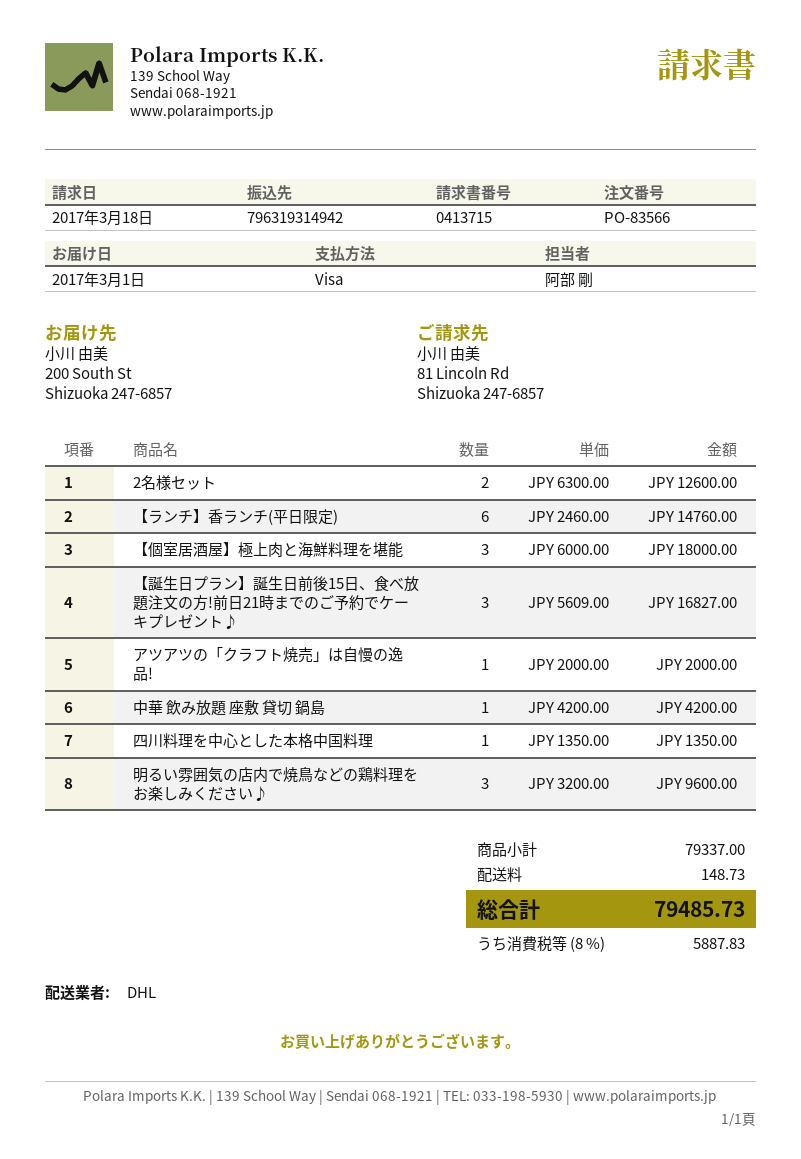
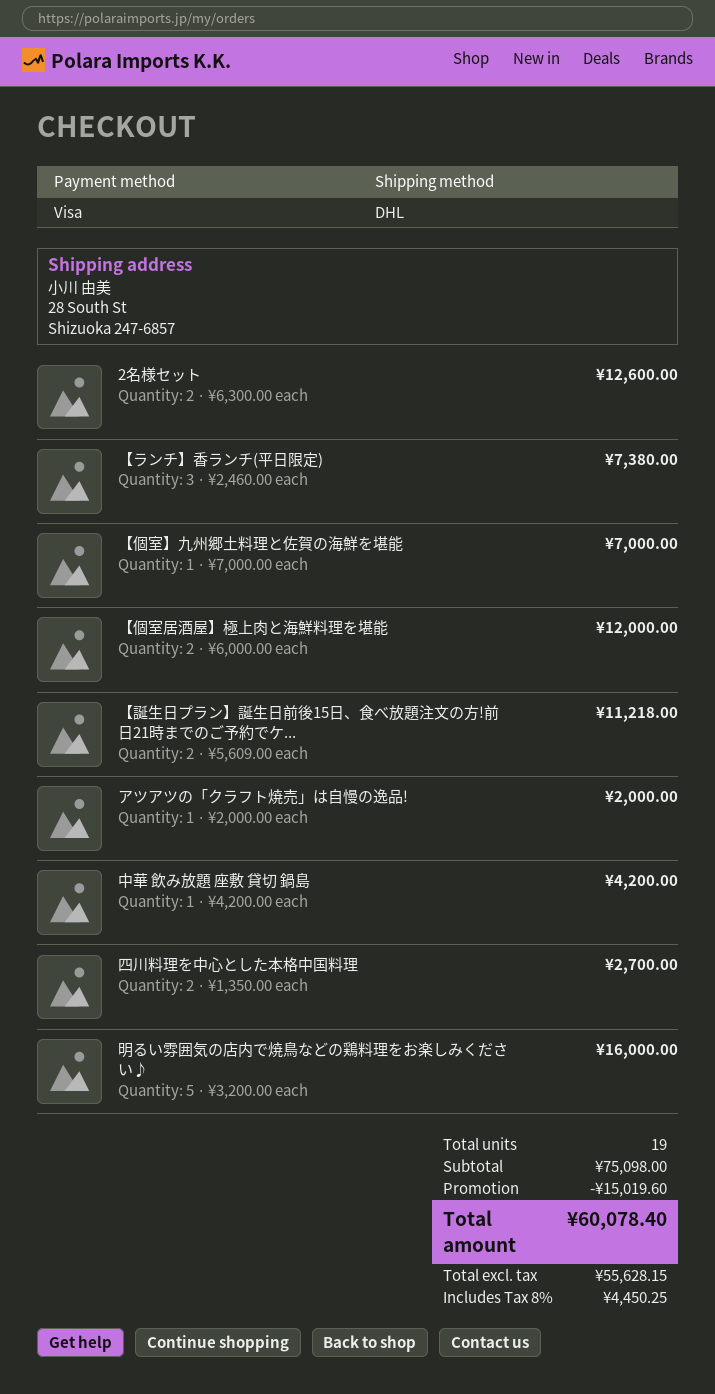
ship to: 200 South St, Shizuoka 247-6857 -> 28 South St, Shizuoka 247-6857
【ランチ】香ランチ(平日限定): 6 x 2460.00 = 14760.00 -> 3 x 2460.00 = 7380.00
【個室居酒屋】極上肉と海鮮料理を堪能: 3 x 6000.00 = 18000.00 -> 2 x 6000.00 = 12000.00
【誕生日プラン】誕生日前後15日、食べ放題注文の方!前日21時までのご予約でケーキプレゼント♪: 3 x 5609.00 = 16827.00 -> 2 x 5609.00 = 11218.00
四川料理を中心とした本格中国料理: 1 x 1350.00 = 1350.00 -> 2 x 1350.00 = 2700.00
明るい雰囲気の店内で焼鳥などの鶏料理をお楽しみください♪: 3 x 3200.00 = 9600.00 -> 5 x 3200.00 = 16000.00
【個室】九州郷土料理と佐賀の海鮮を堪能: none -> 1 x 7000.00 = 7000.00
subtotal: 79337.00 -> 75098.00
discount: none -> 15019.60
shipping: 148.73 -> none
tax: 8% = 5887.83 -> 8% = 4450.25
total: 79485.73 -> 60078.40

